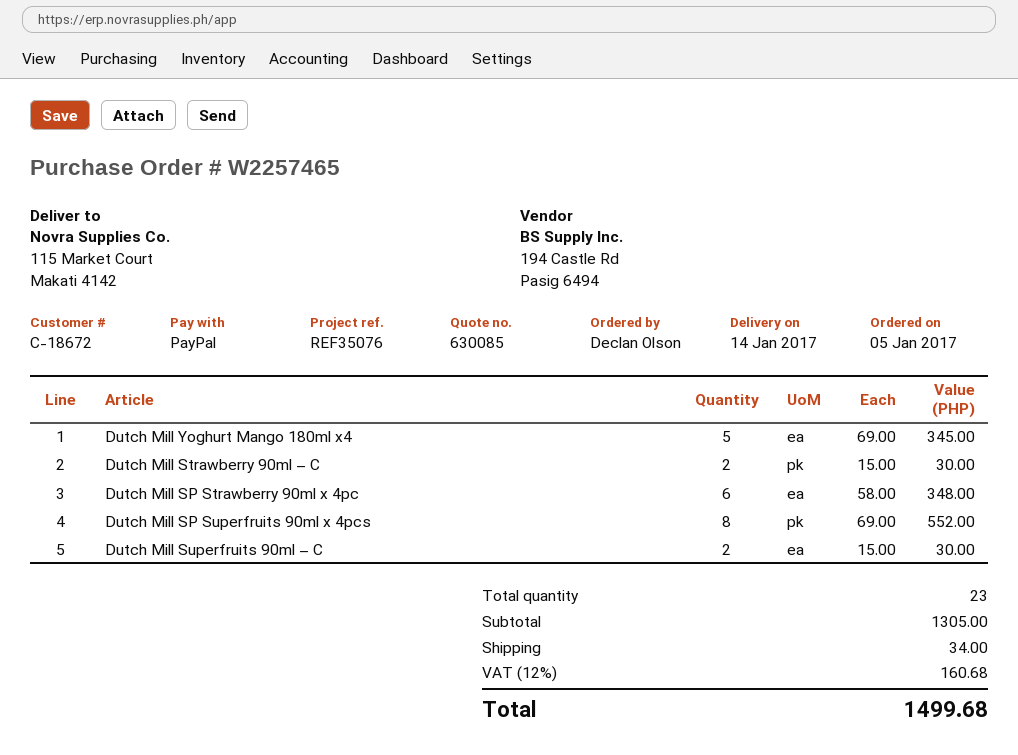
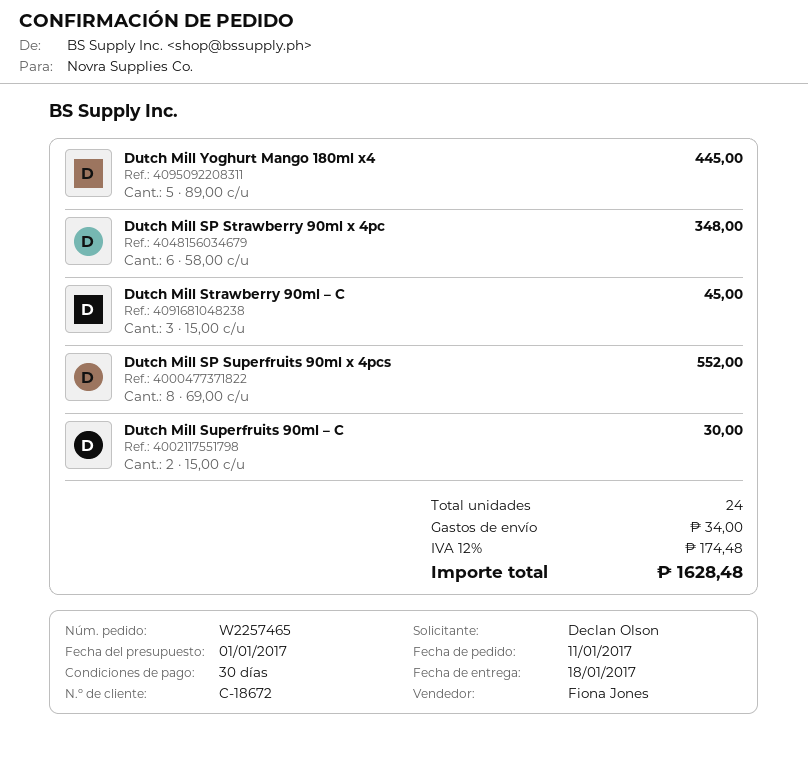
order date: 2017-01-05 -> 2017-01-11
delivery date: 2017-01-14 -> 2017-01-18
Dutch Mill Yoghurt Mango 180ml x4: 5 x 69.00 = 345.00 -> 5 x 89.00 = 445.00
Dutch Mill Strawberry 90ml – C: 2 x 15.00 = 30.00 -> 3 x 15.00 = 45.00
total quantity: 23 -> 24
tax: 12% = 160.68 -> 12% = 174.48
total: 1499.68 -> 1628.48

